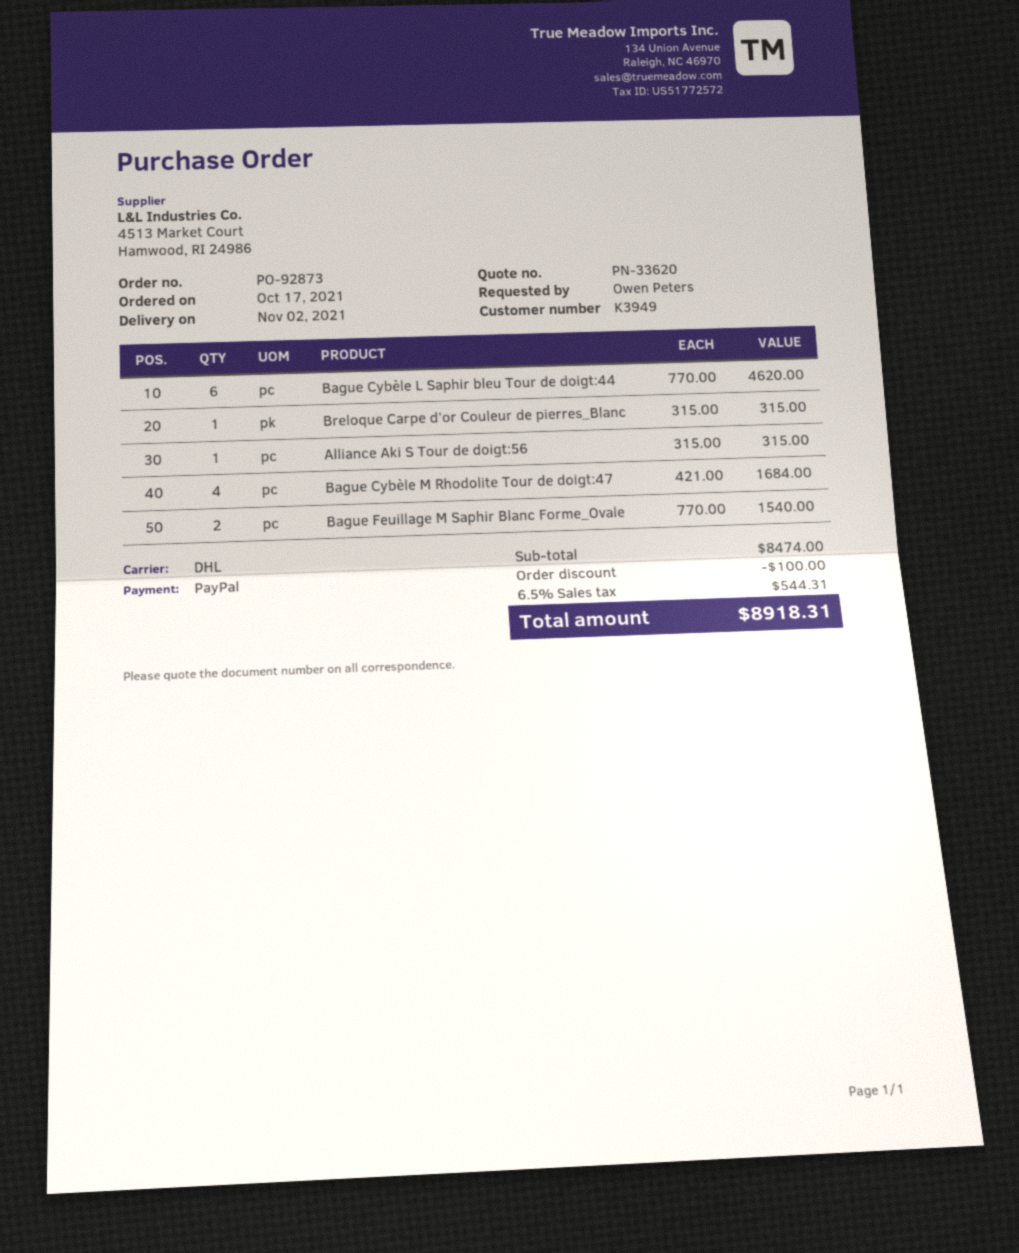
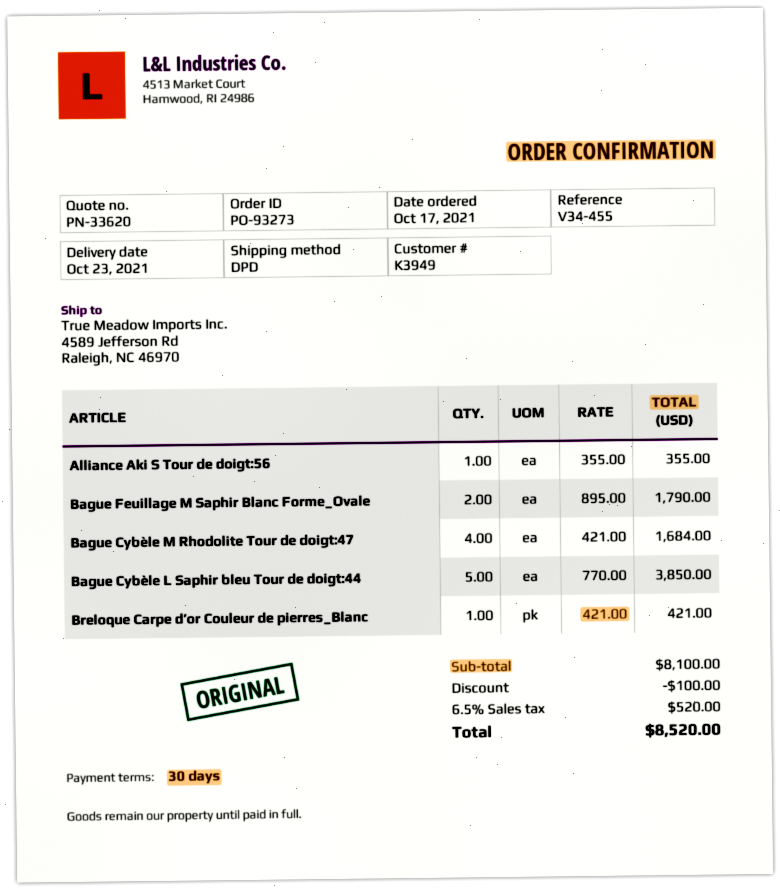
order number: PO-92873 -> PO-93273
delivery date: 2021-11-02 -> 2021-10-23
shipping method: DHL -> DPD
Bague Cybèle L Saphir bleu Tour de doigt:44: 6 x 770.00 = 4620.00 -> 5 x 770.00 = 3850.00
Breloque Carpe d’or Couleur de pierres_Blanc: 1 x 315.00 = 315.00 -> 1 x 421.00 = 421.00
Alliance Aki S Tour de doigt:56: 1 x 315.00 = 315.00 -> 1 x 355.00 = 355.00
Bague Feuillage M Saphir Blanc Forme_Ovale: 2 x 770.00 = 1540.00 -> 2 x 895.00 = 1790.00
subtotal: 8474.00 -> 8100.00
tax: 6.5% = 544.31 -> 6.5% = 520.00
total: 8918.31 -> 8520.00

